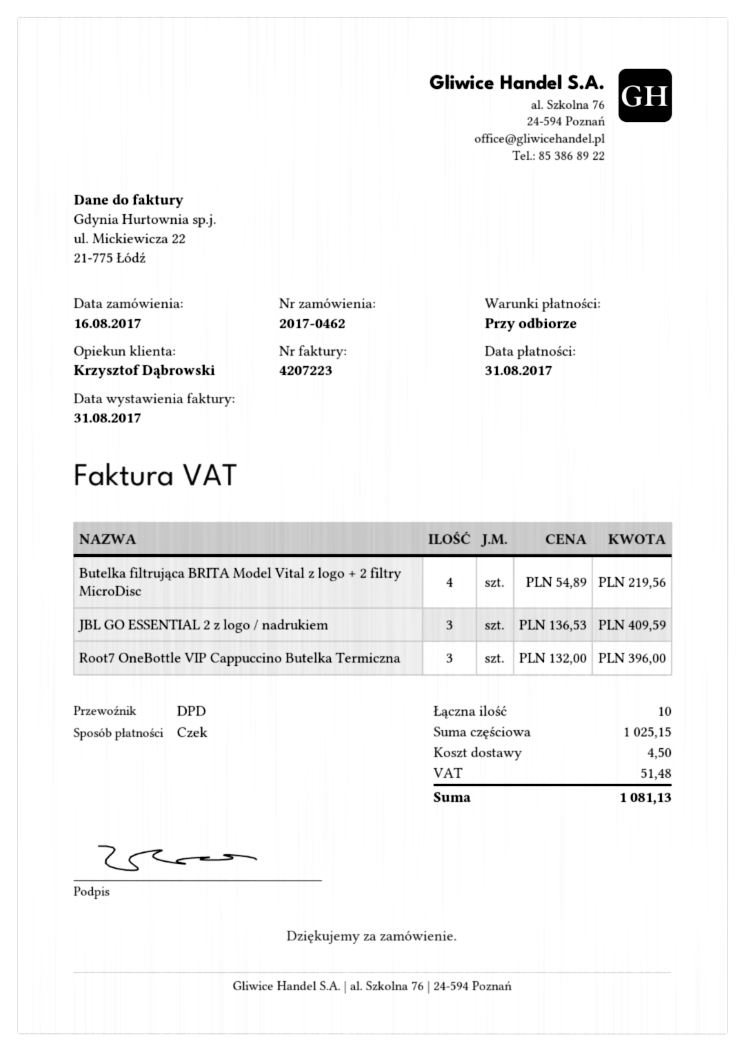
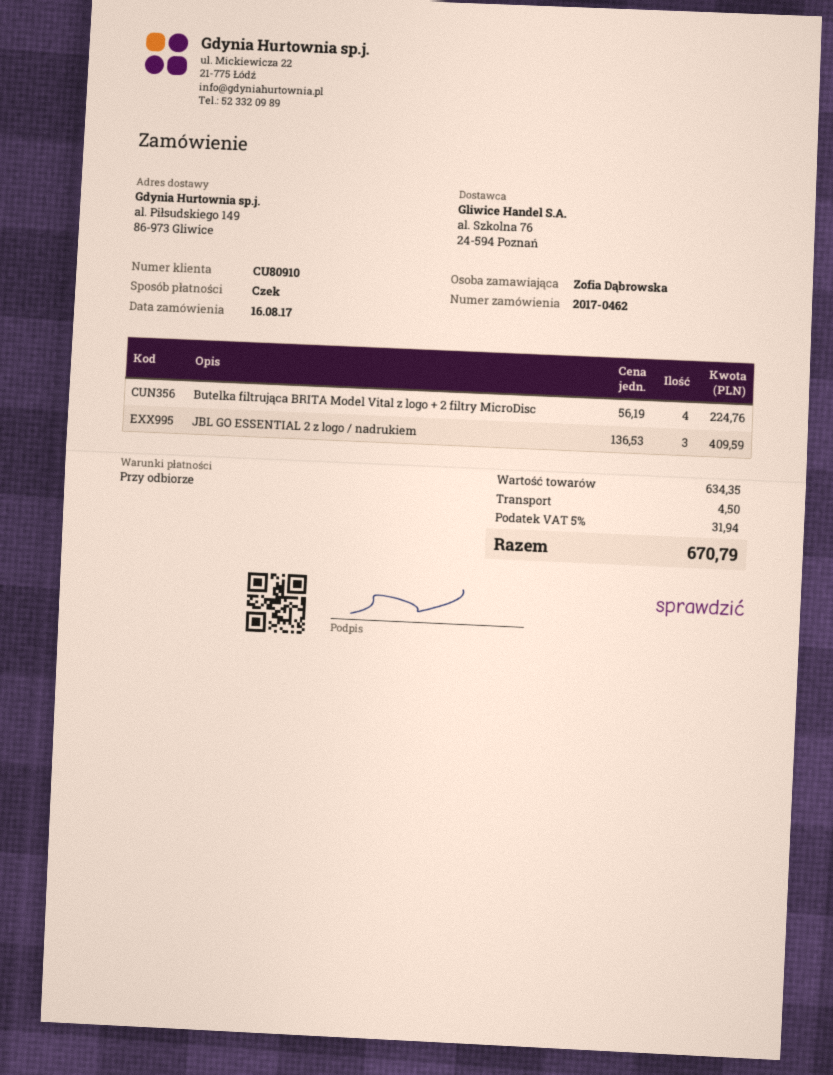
Butelka filtrująca BRITA Model Vital z logo + 2 filtry MicroDisc: 4 x 54.89 = 219.56 -> 4 x 56.19 = 224.76
Root7 OneBottle VIP Cappuccino Butelka Termiczna: 3 x 132.00 = 396.00 -> none
subtotal: 1025.15 -> 634.35
tax: 51.48 -> 31.94
total: 1081.13 -> 670.79

